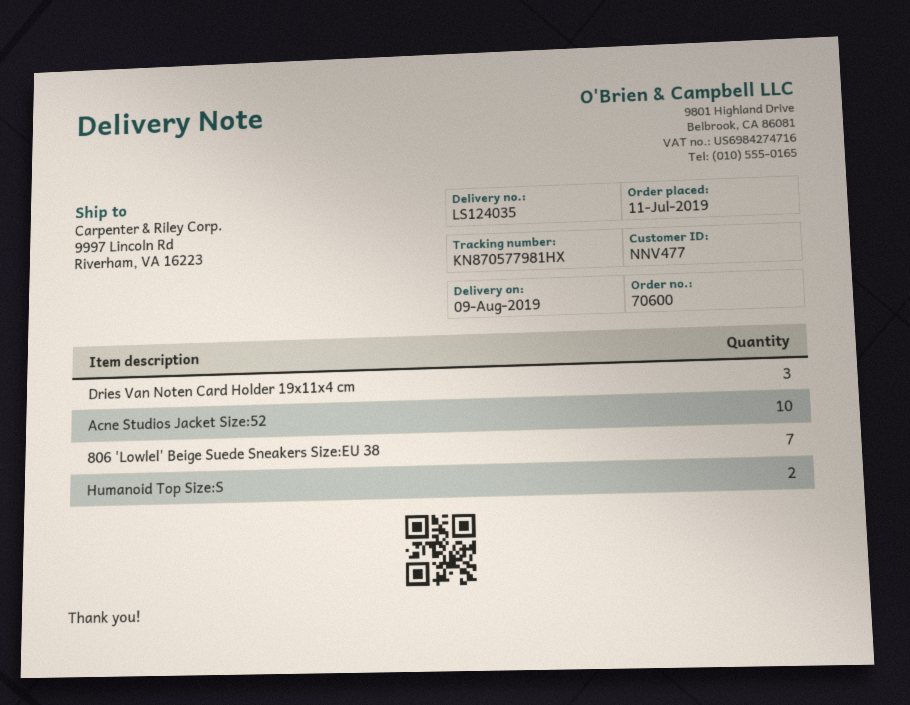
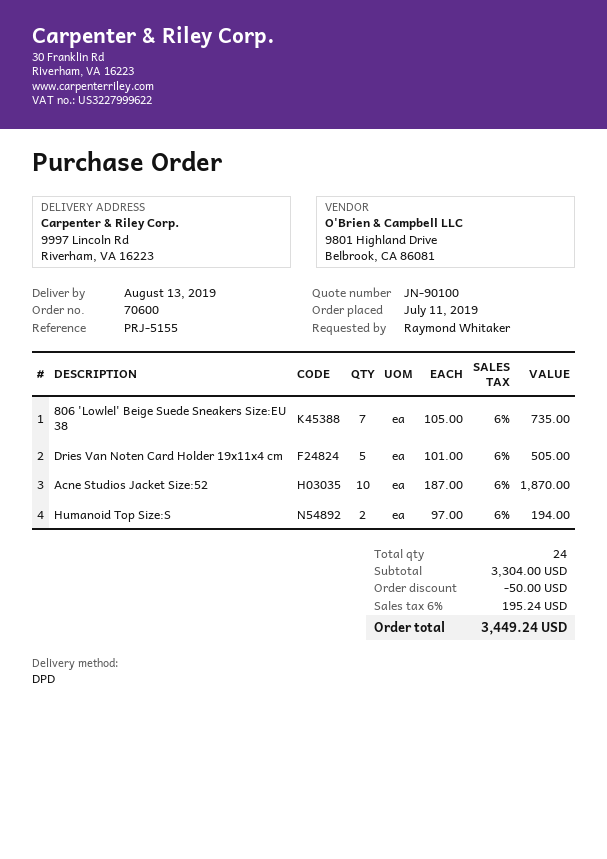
delivery date: 2019-08-09 -> 2019-08-13
Dries Van Noten Card Holder 19x11x4 cm: 3 -> 5

